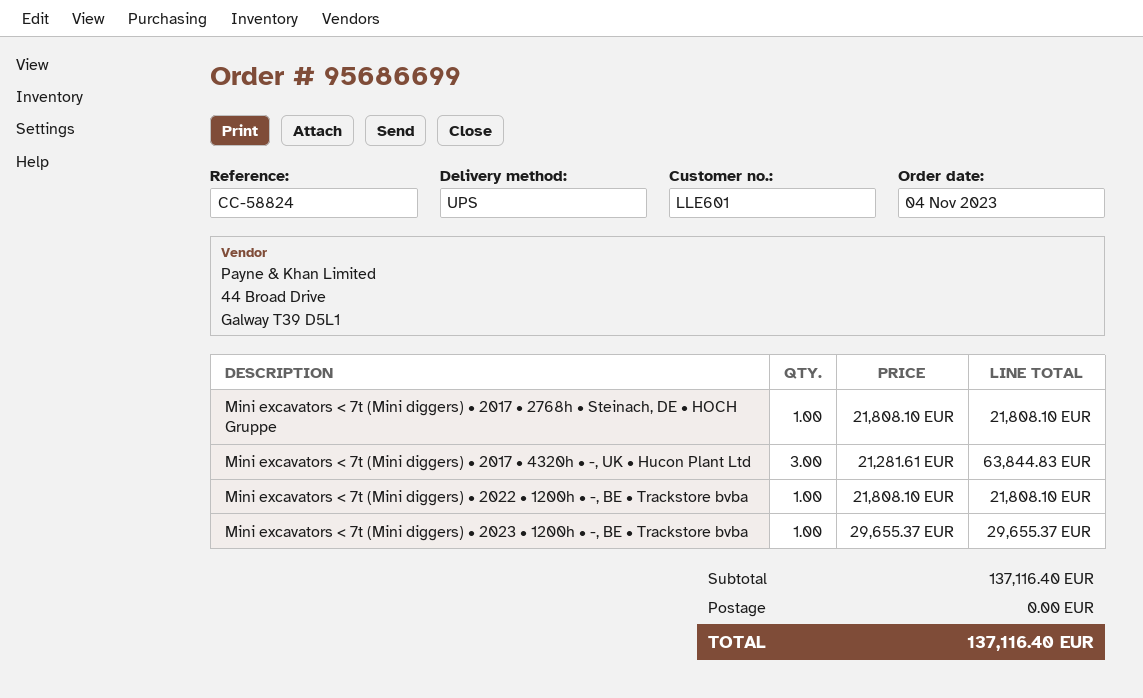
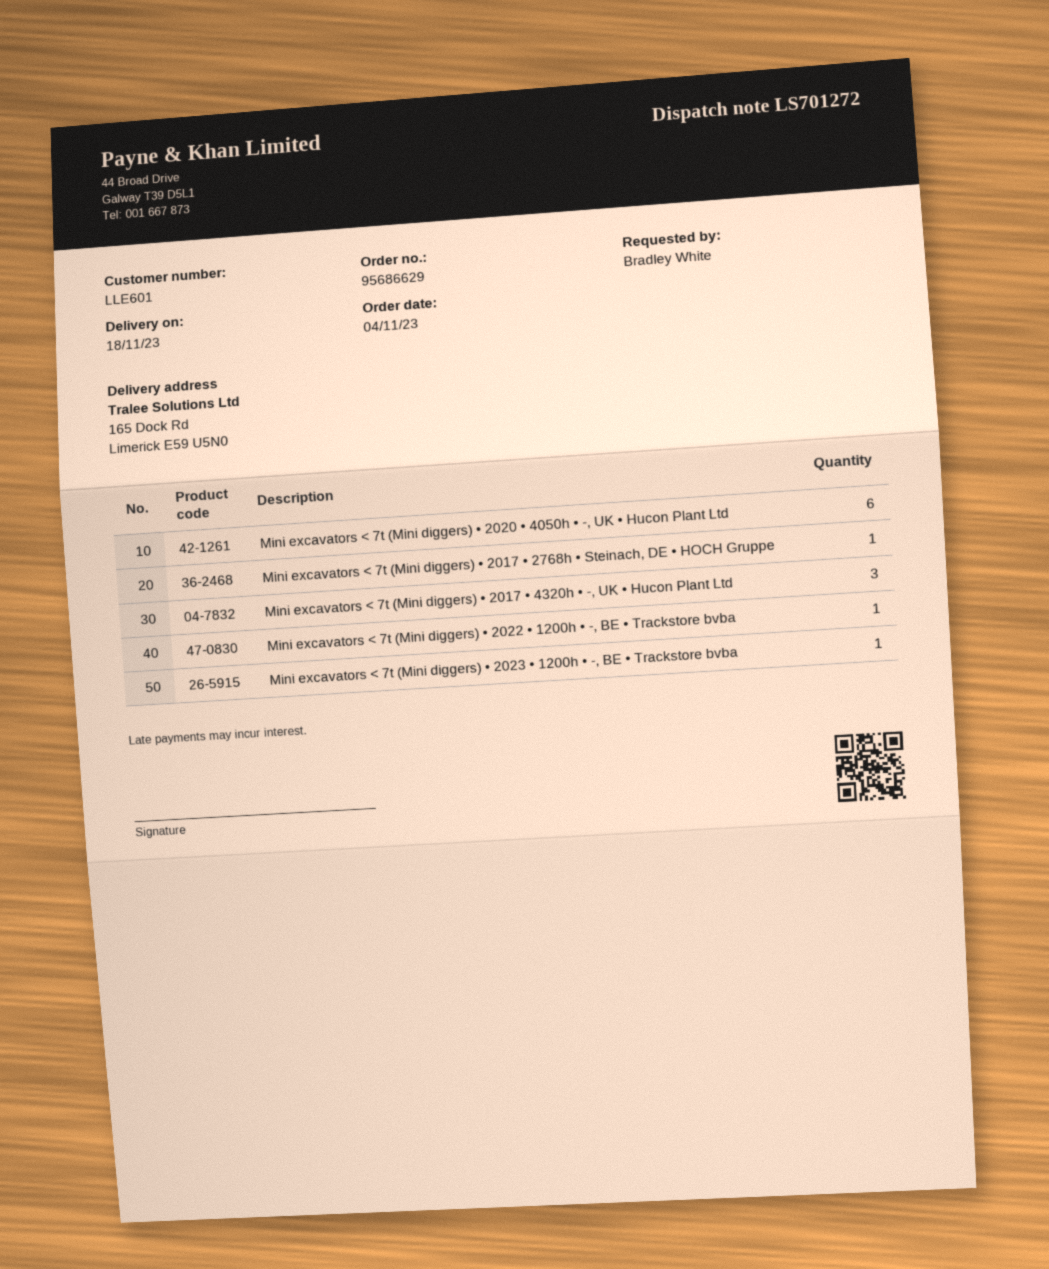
order number: 95686699 -> 95686629
Mini excavators < 7t (Mini diggers) • 2020 • 4050h • -, UK • Hucon Plant Ltd: none -> 6

